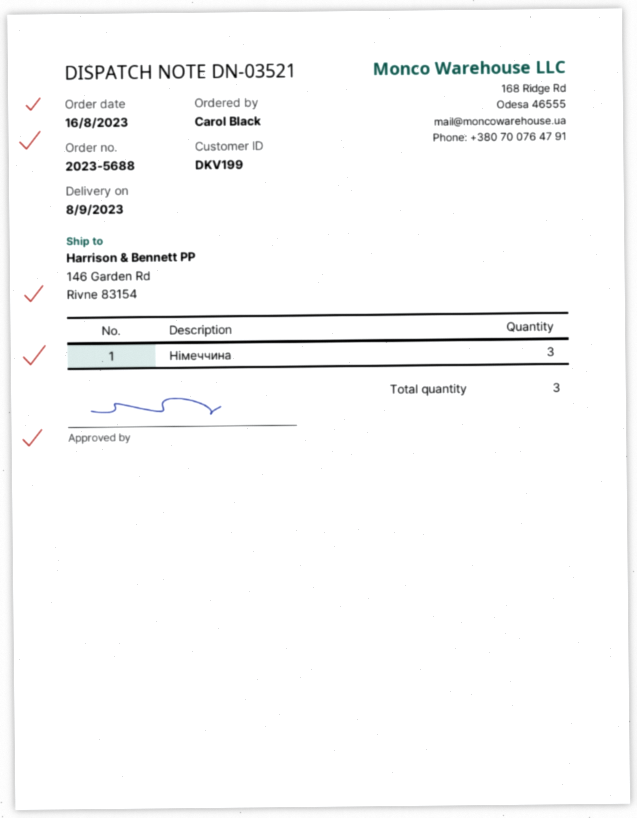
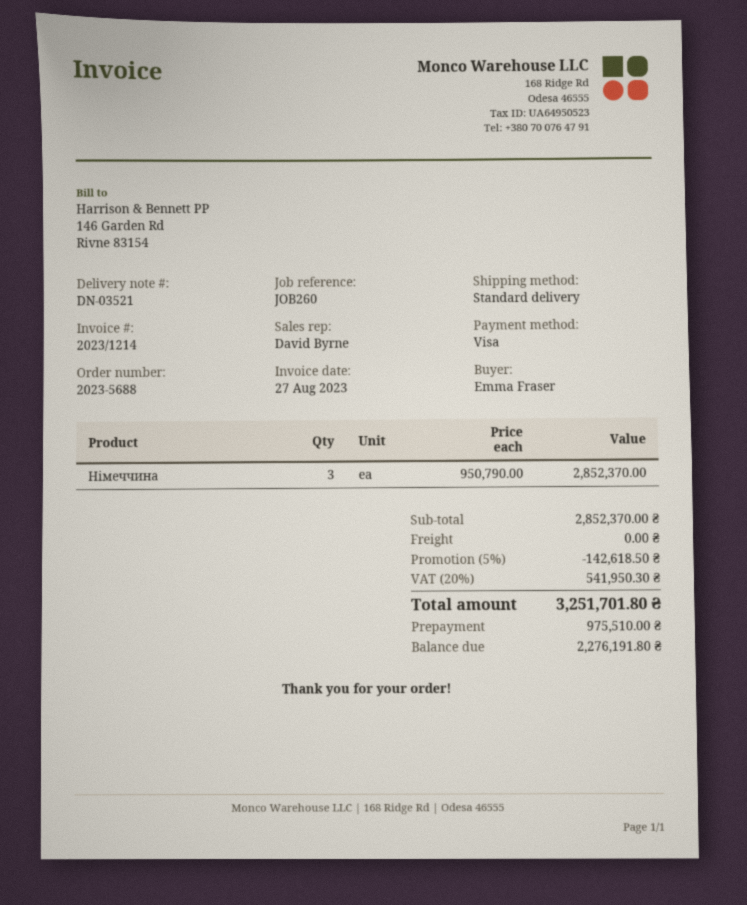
ordered by: Carol Black -> Emma Fraser

